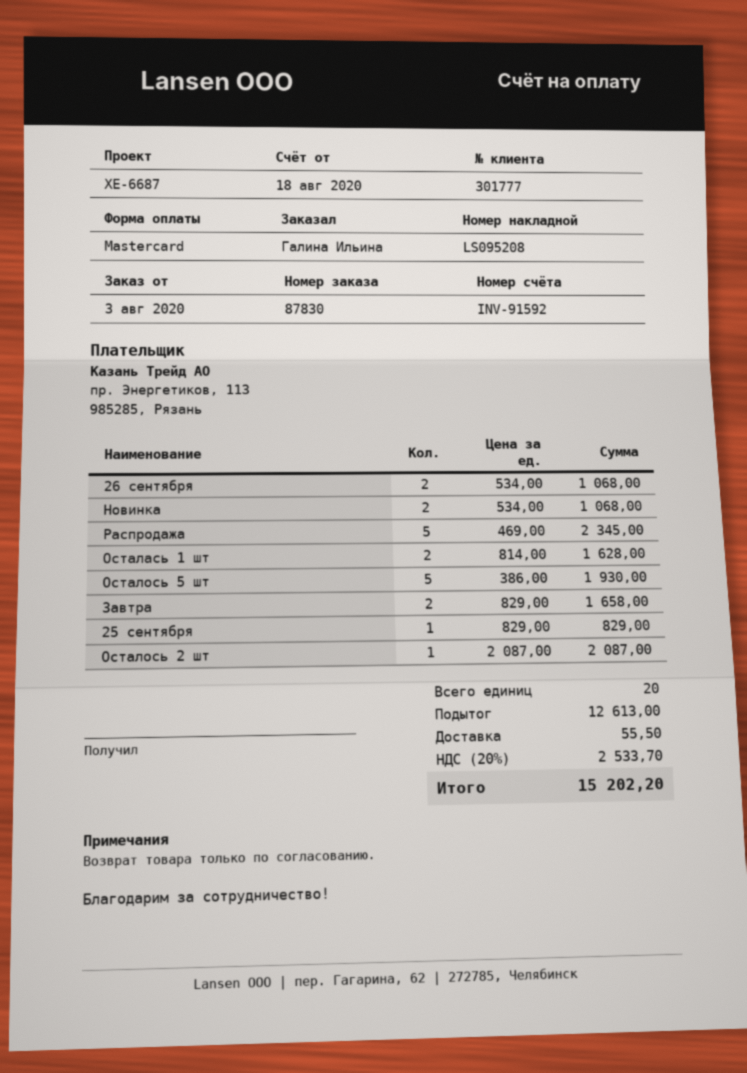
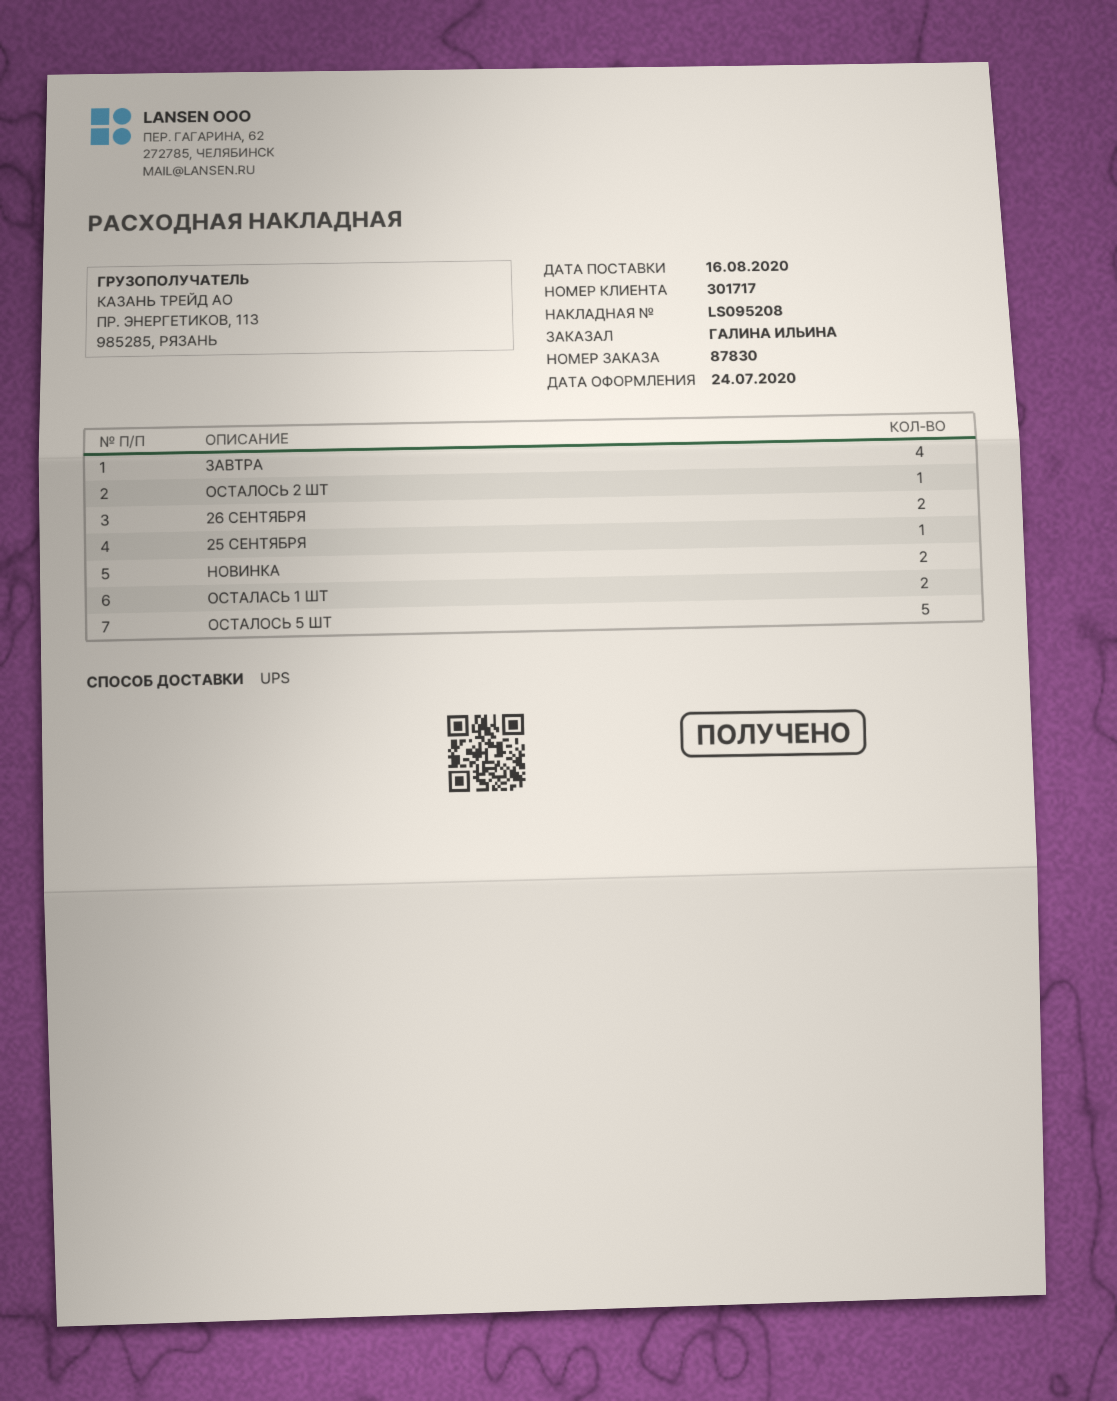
order date: 2020-08-03 -> 2020-07-24
customer number: 301777 -> 301717
Распродажа: 5 -> none
Завтра: 2 -> 4

